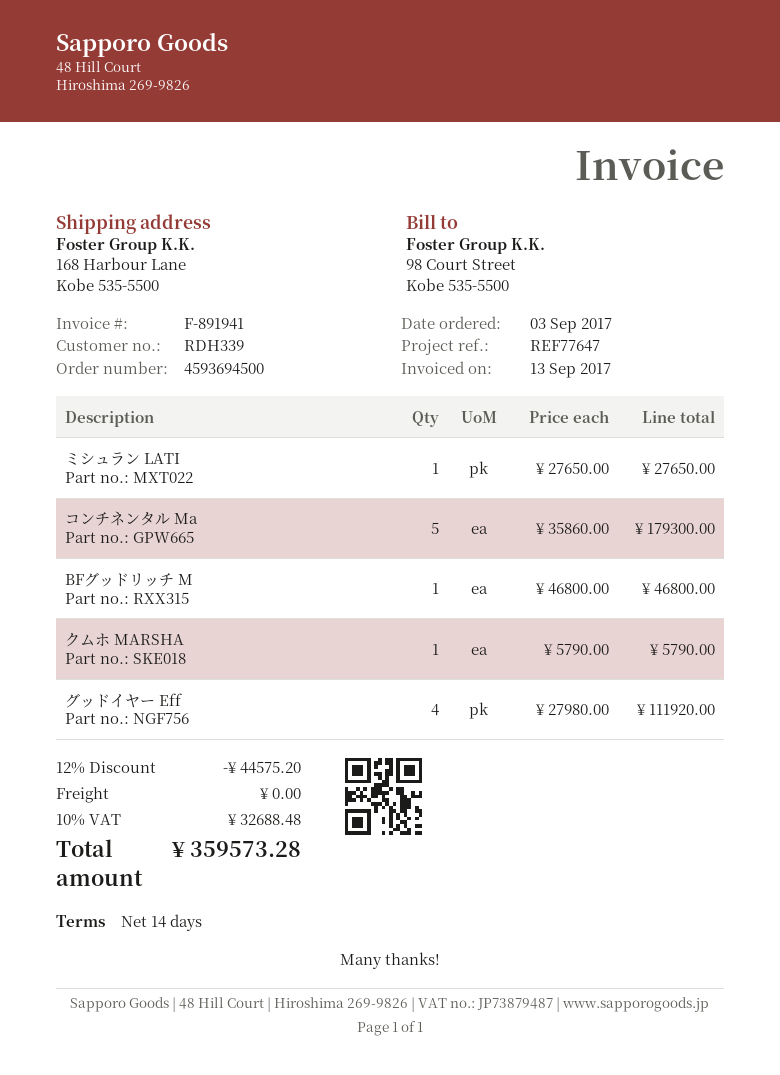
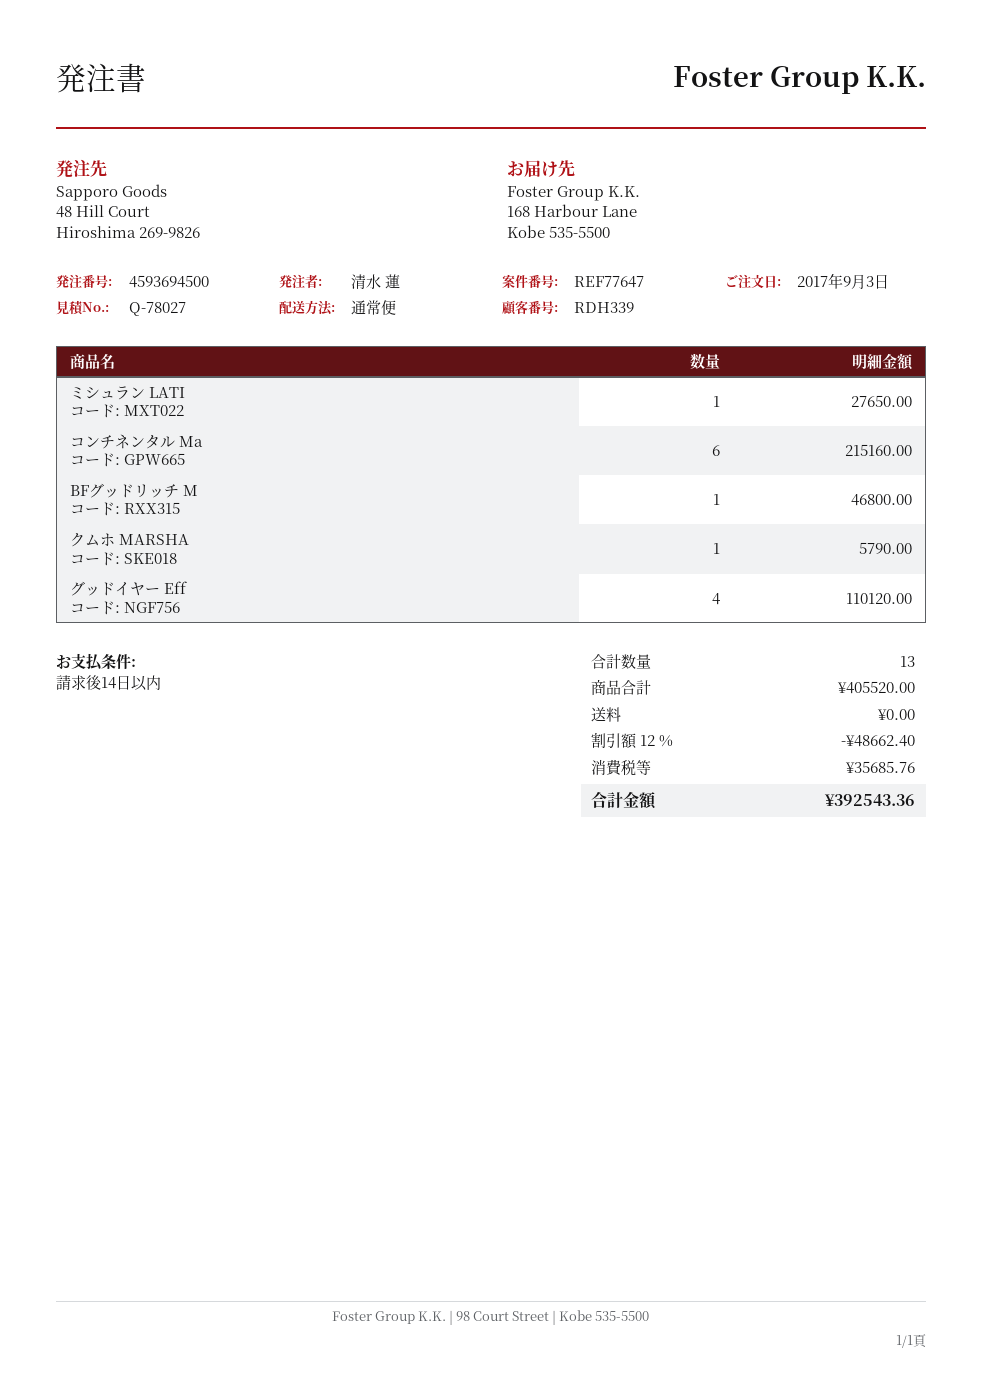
コンチネンタル Ma: 5 for 179300.00 -> 6 for 215160.00
グッドイヤー Eff: 4 for 111920.00 -> 4 for 110120.00
discount: 12% = 44575.20 -> 12% = 48662.40
tax: 32688.48 -> 35685.76
total: 359573.28 -> 392543.36

